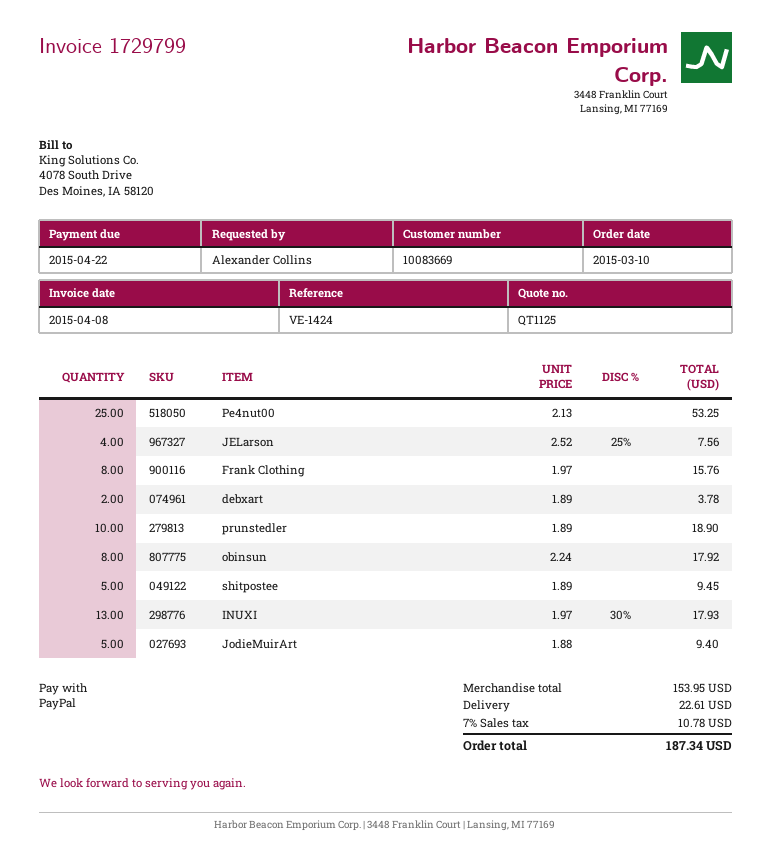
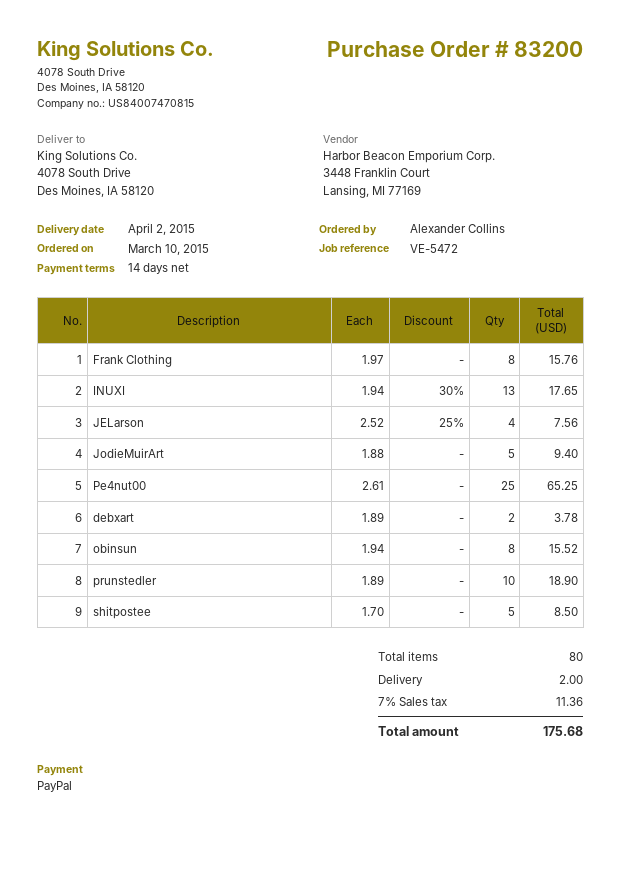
reference: VE-1424 -> VE-5472
Pe4nut00: 25 x 2.13 = 53.25 -> 25 x 2.61 = 65.25
obinsun: 8 x 2.24 = 17.92 -> 8 x 1.94 = 15.52
shitpostee: 5 x 1.89 = 9.45 -> 5 x 1.70 = 8.50
INUXI: 13 x 1.97 - 30% = 17.93 -> 13 x 1.94 - 30% = 17.65
shipping: 22.61 -> 2.00
tax: 7% = 10.78 -> 7% = 11.36
total: 187.34 -> 175.68

